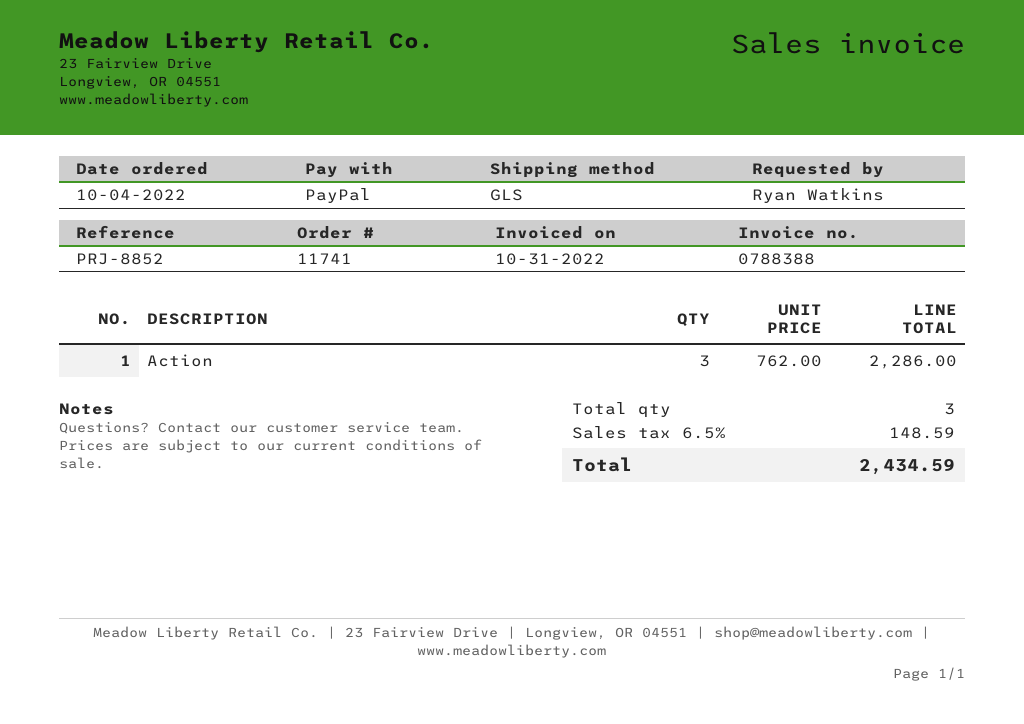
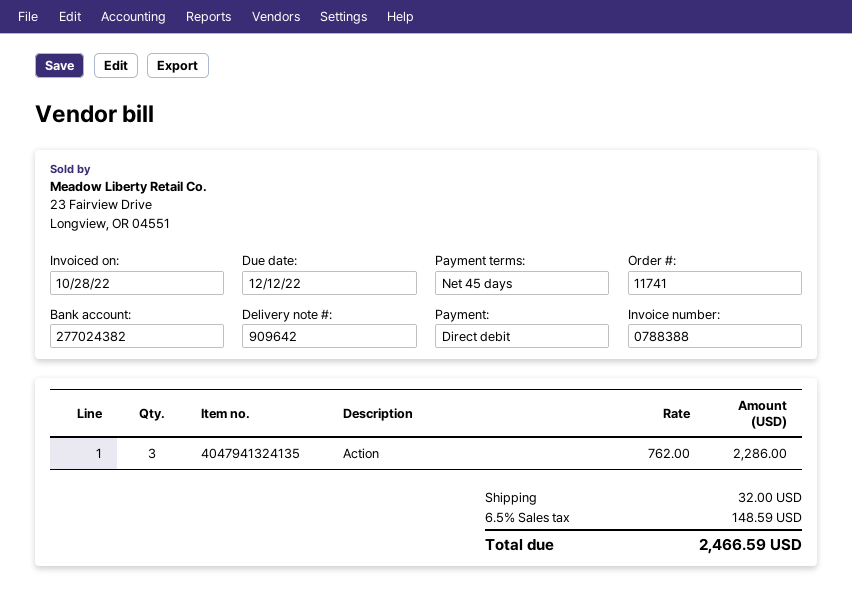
invoice date: 2022-10-31 -> 2022-10-28
payment method: PayPal -> direct debit
shipping: none -> 32.00
total: 2434.59 -> 2466.59

